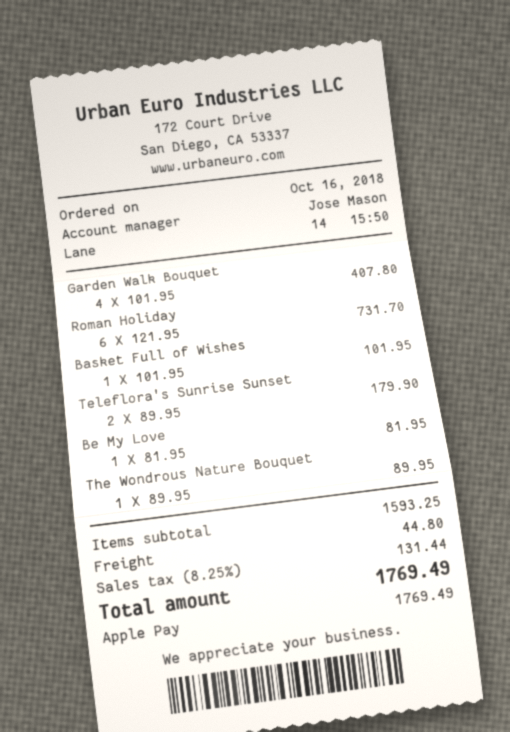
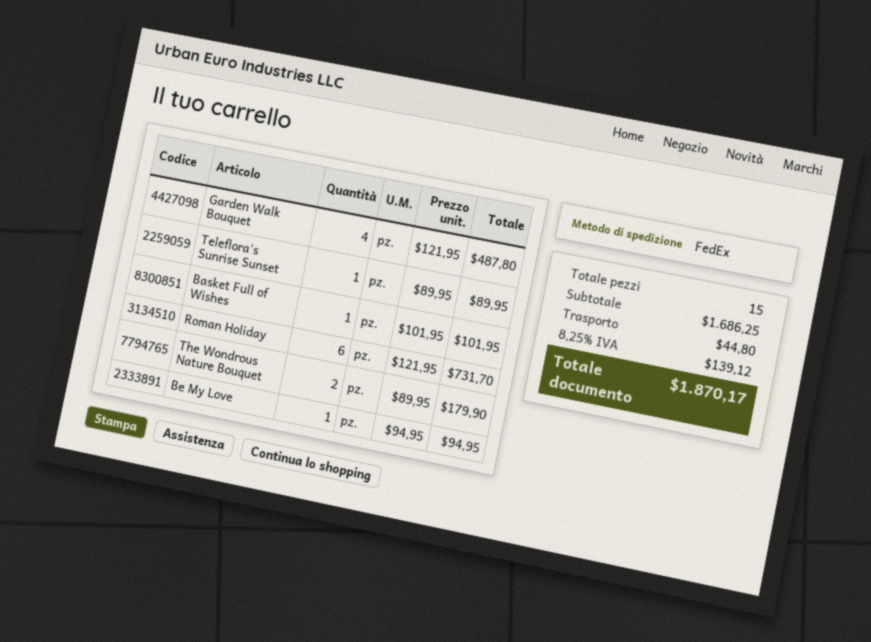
Garden Walk Bouquet: 4 x 101.95 = 407.80 -> 4 x 121.95 = 487.80
Teleflora's Sunrise Sunset: 2 x 89.95 = 179.90 -> 1 x 89.95 = 89.95
Be My Love: 1 x 81.95 = 81.95 -> 1 x 94.95 = 94.95
The Wondrous Nature Bouquet: 1 x 89.95 = 89.95 -> 2 x 89.95 = 179.90
subtotal: 1593.25 -> 1686.25
tax: 8.25% = 131.44 -> 8.25% = 139.12
total: 1769.49 -> 1870.17

